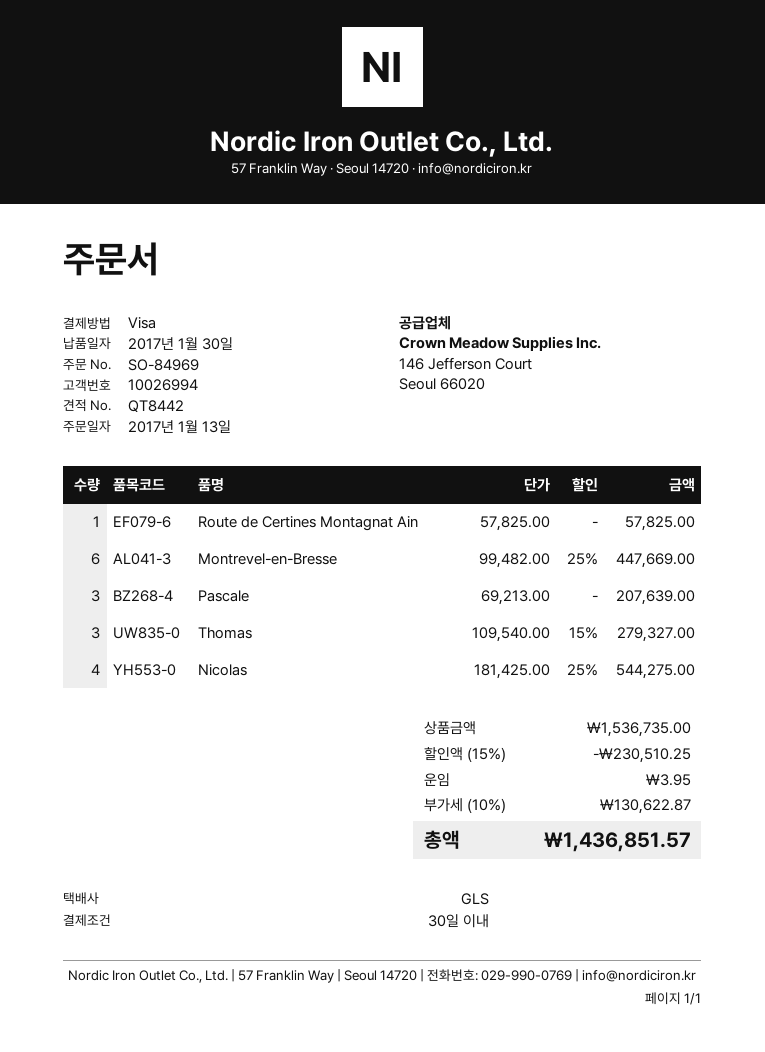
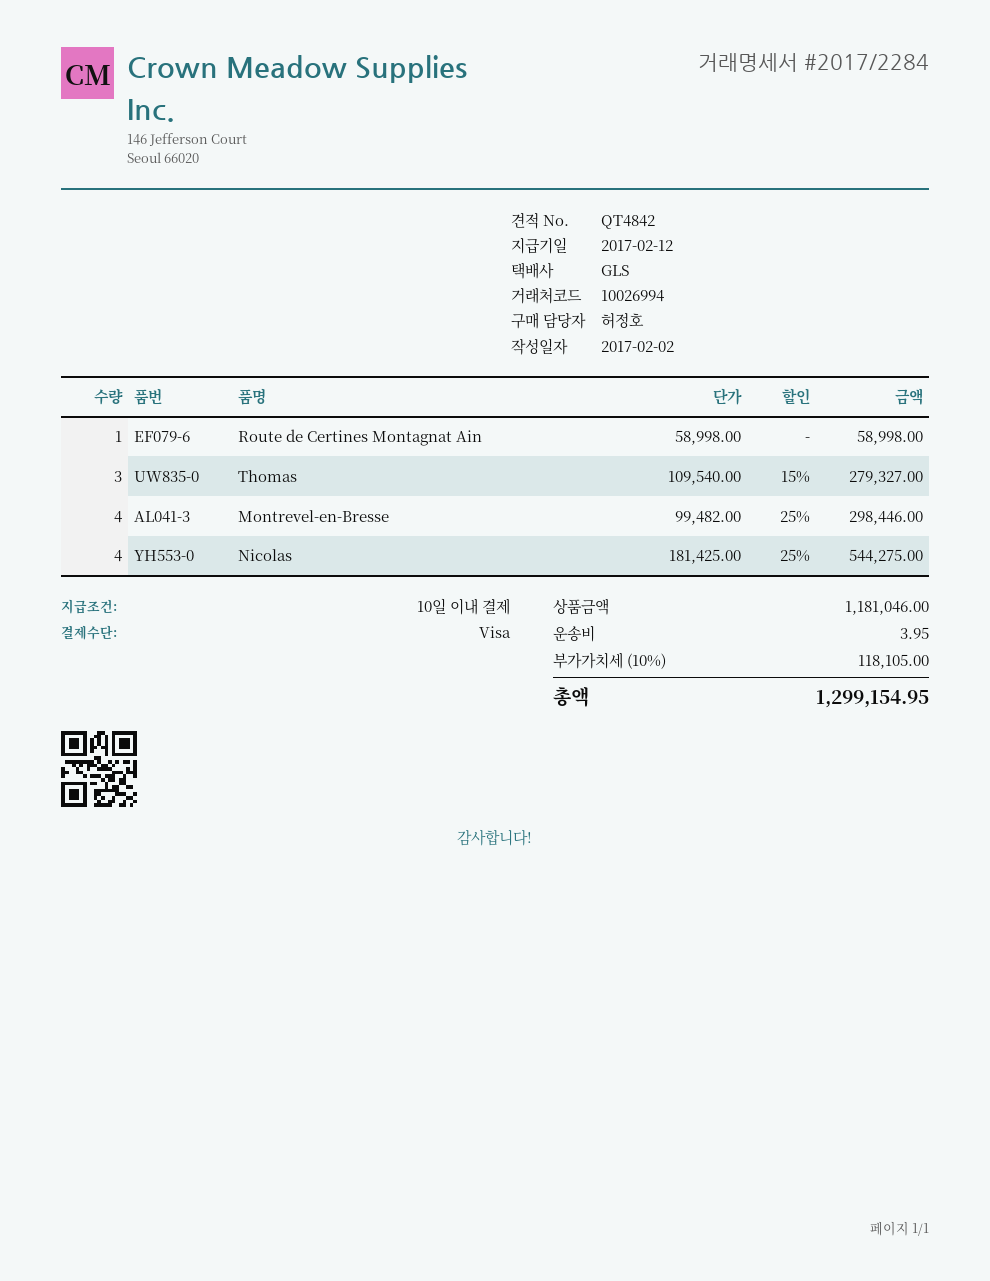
quote number: QT8442 -> QT4842
payment terms: 30 days -> 10 days
Route de Certines Montagnat Ain: 1 x 57825.00 = 57825.00 -> 1 x 58998.00 = 58998.00
Montrevel-en-Bresse: 6 x 99482.00 - 25% = 447669.00 -> 4 x 99482.00 - 25% = 298446.00
Pascale: 3 x 69213.00 = 207639.00 -> none
subtotal: 1536735.00 -> 1181046.00
discount: 15% = 230510.25 -> none
tax: 10% = 130622.87 -> 10% = 118105.00
total: 1436851.57 -> 1299154.95

